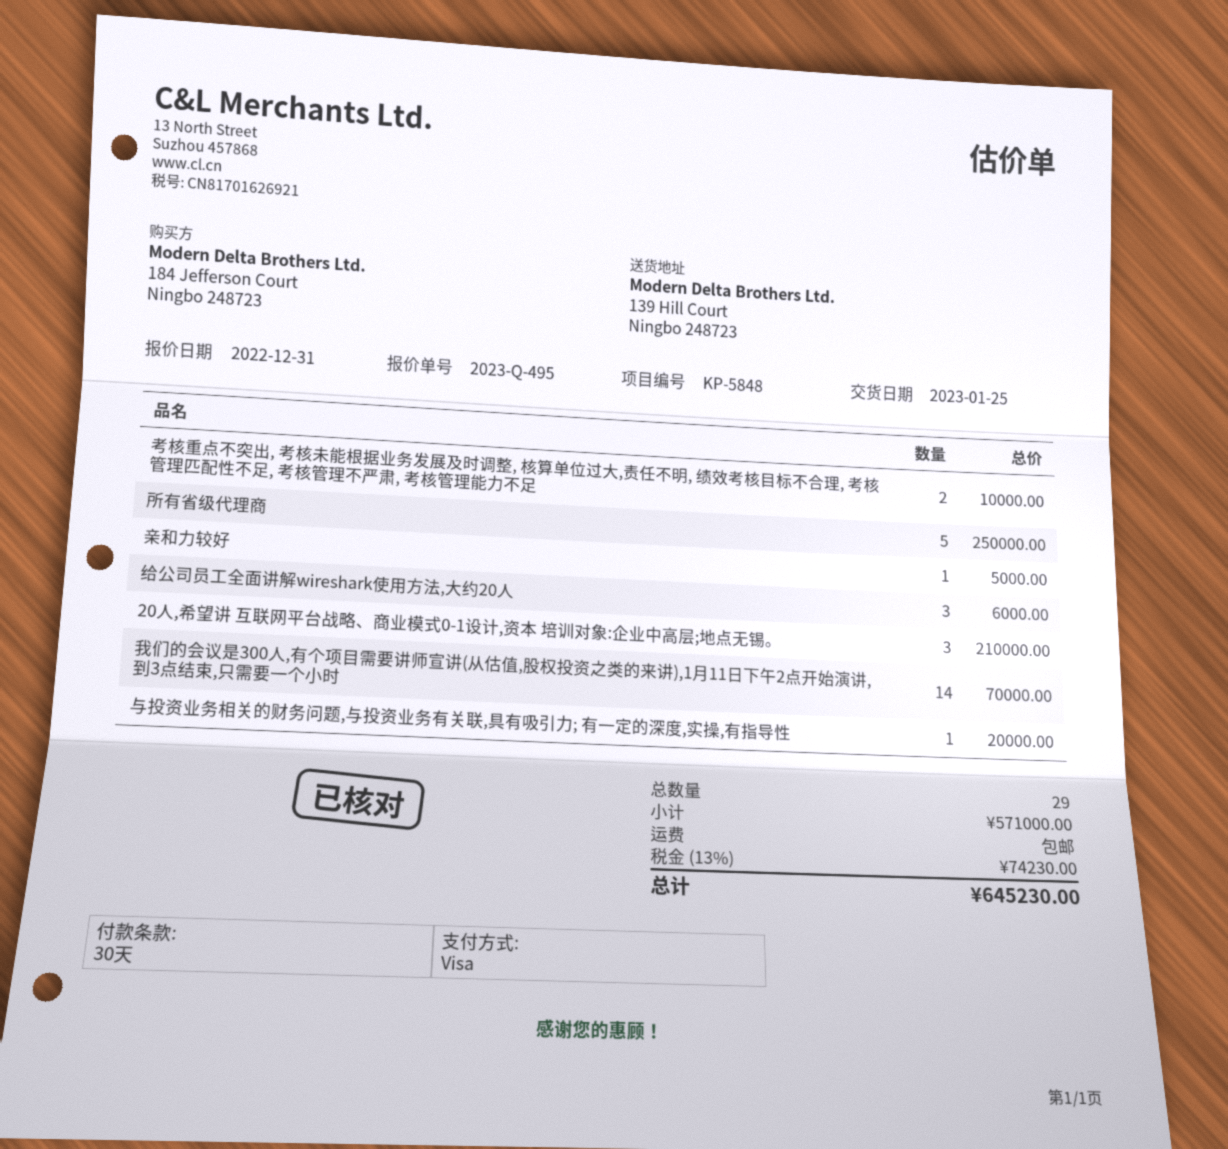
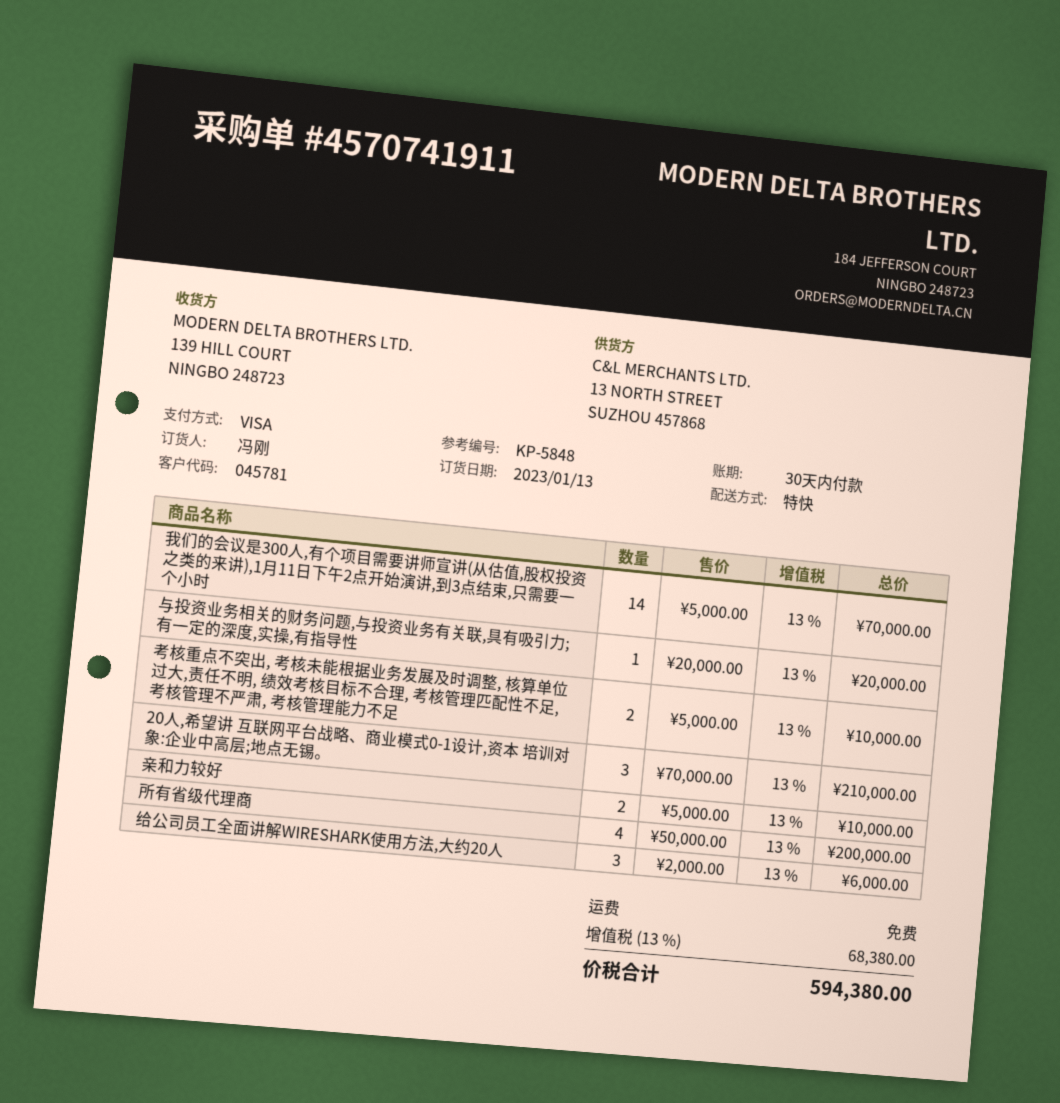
所有省级代理商: 5 for 250000.00 -> 4 for 200000.00
亲和力较好: 1 for 5000.00 -> 2 for 10000.00
tax: 13% = 74230.00 -> 13% = 68380.00
total: 645230.00 -> 594380.00

